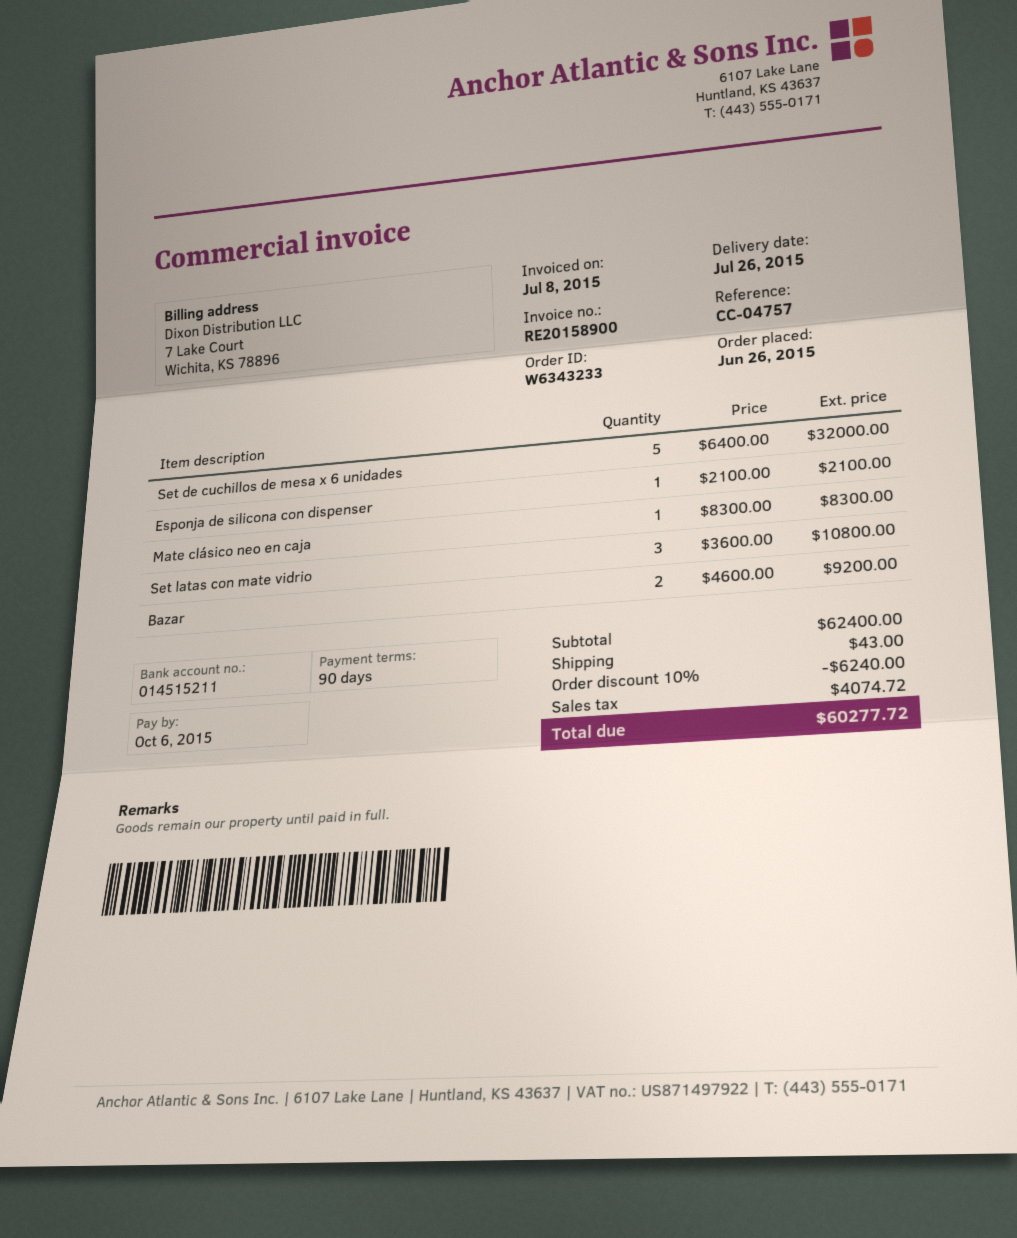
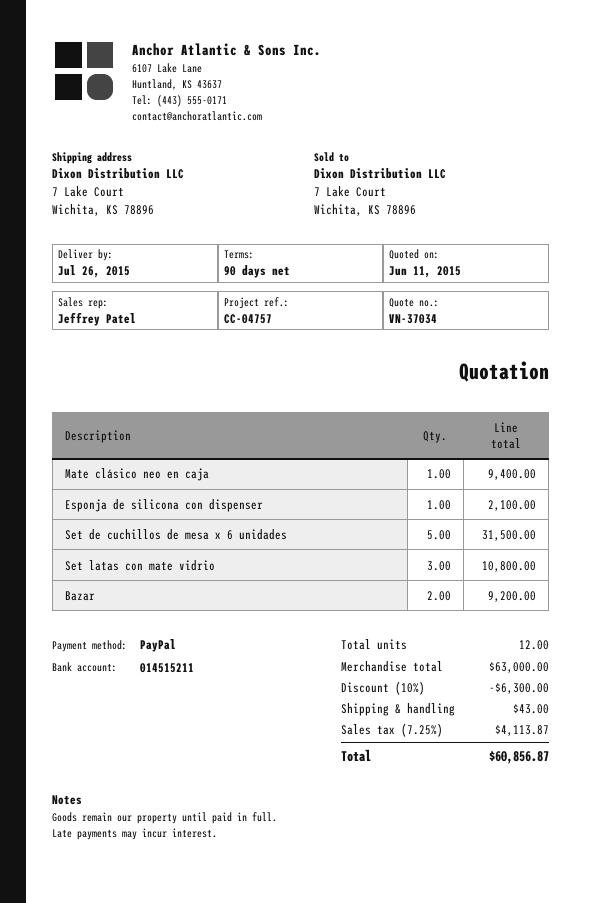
Set de cuchillos de mesa x 6 unidades: 5 for 32000.00 -> 5 for 31500.00
Mate clásico neo en caja: 1 for 8300.00 -> 1 for 9400.00
subtotal: 62400.00 -> 63000.00
discount: 10% = 6240.00 -> 10% = 6300.00
tax: 4074.72 -> 4113.87
total: 60277.72 -> 60856.87

